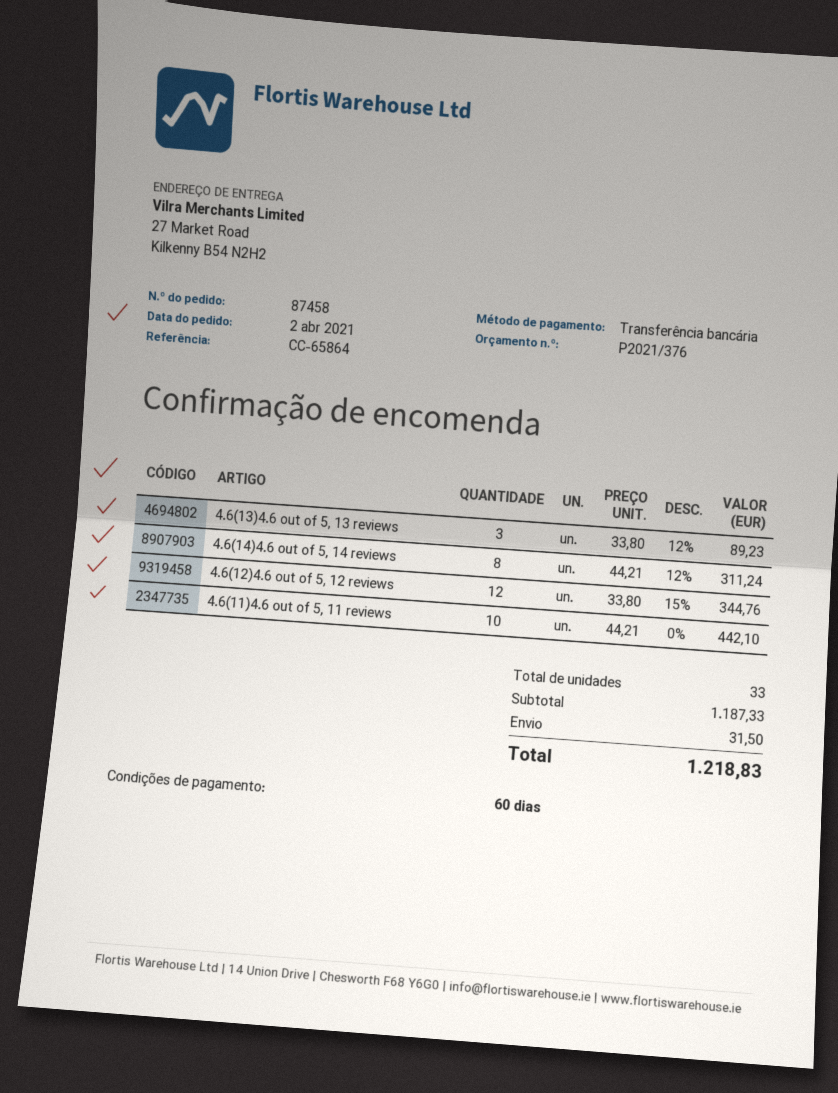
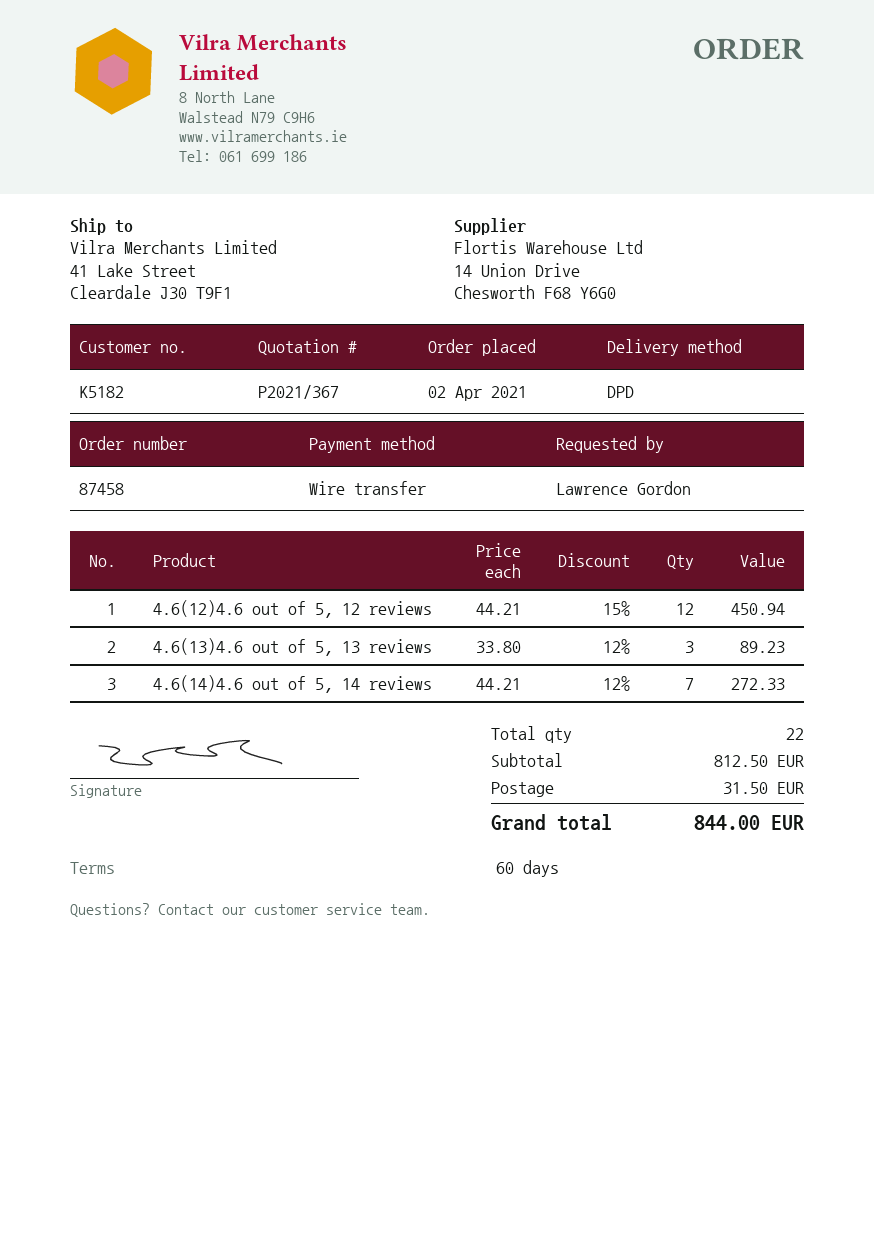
quote number: P2021/376 -> P2021/367
ship to: 27 Market Road, Kilkenny B54 N2H2 -> 41 Lake Street, Cleardale J30 T9F1
4.6(14)4.6 out of 5, 14 reviews: 8 x 44.21 - 12% = 311.24 -> 7 x 44.21 - 12% = 272.33
4.6(12)4.6 out of 5, 12 reviews: 12 x 33.80 - 15% = 344.76 -> 12 x 44.21 - 15% = 450.94
4.6(11)4.6 out of 5, 11 reviews: 10 x 44.21 = 442.10 -> none
total quantity: 33 -> 22
subtotal: 1187.33 -> 812.50
total: 1218.83 -> 844.00

